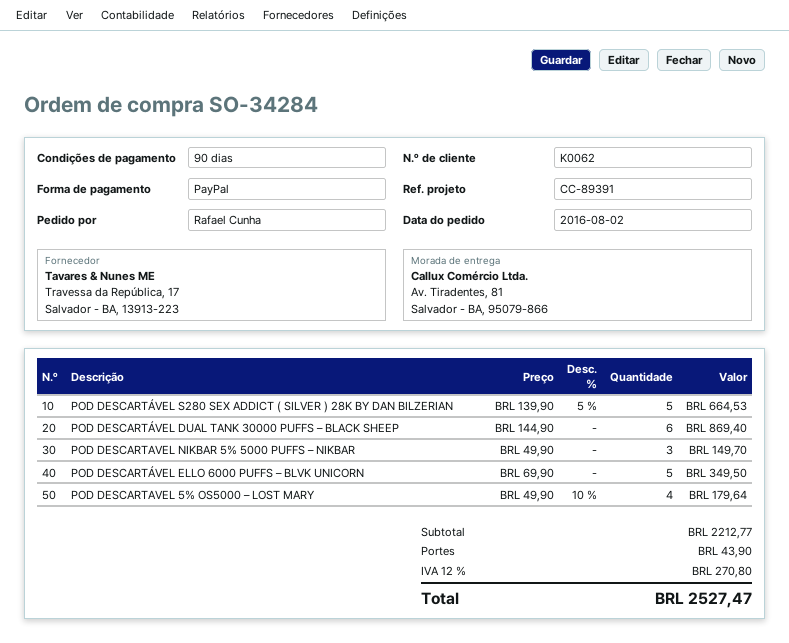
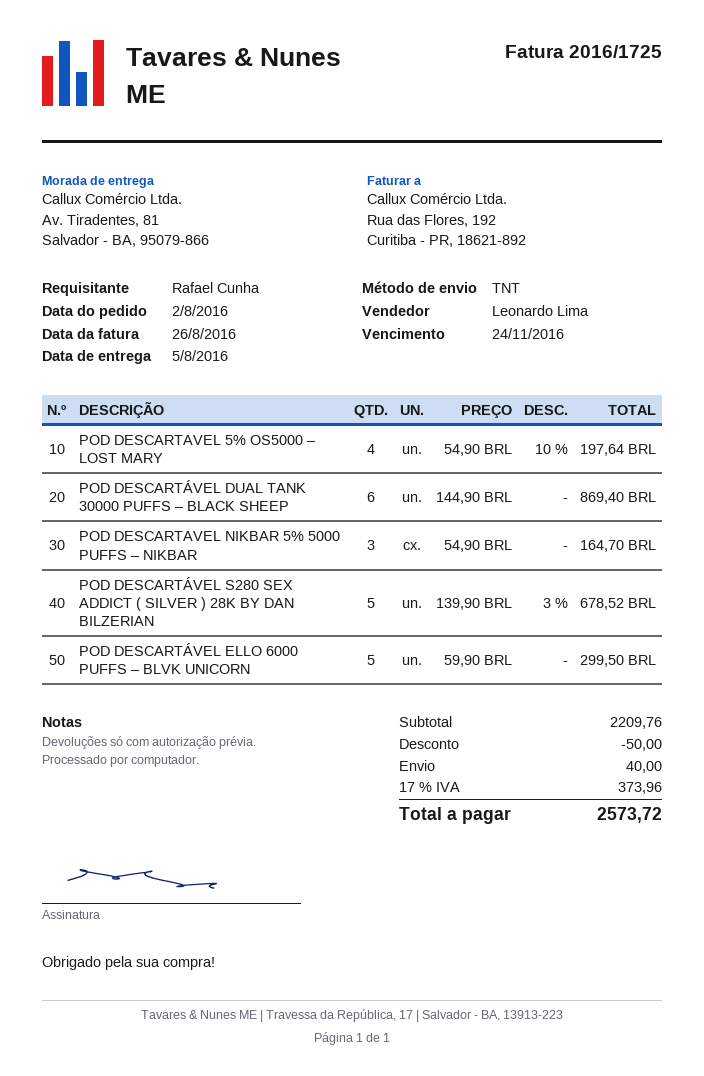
POD DESCARTÁVEL S280 SEX ADDICT ( SILVER ) 28K BY DAN BILZERIAN: 5 x 139.90 - 5% = 664.53 -> 5 x 139.90 - 3% = 678.52
POD DESCARTAVEL NIKBAR 5% 5000 PUFFS – NIKBAR: 3 x 49.90 = 149.70 -> 3 x 54.90 = 164.70
POD DESCARTÁVEL ELLO 6000 PUFFS – BLVK UNICORN: 5 x 69.90 = 349.50 -> 5 x 59.90 = 299.50
POD DESCARTAVEL 5% OS5000 – LOST MARY: 4 x 49.90 - 10% = 179.64 -> 4 x 54.90 - 10% = 197.64
subtotal: 2212.77 -> 2209.76
discount: none -> 50.00
shipping: 43.90 -> 40.00
tax: 12% = 270.80 -> 17% = 373.96
total: 2527.47 -> 2573.72

